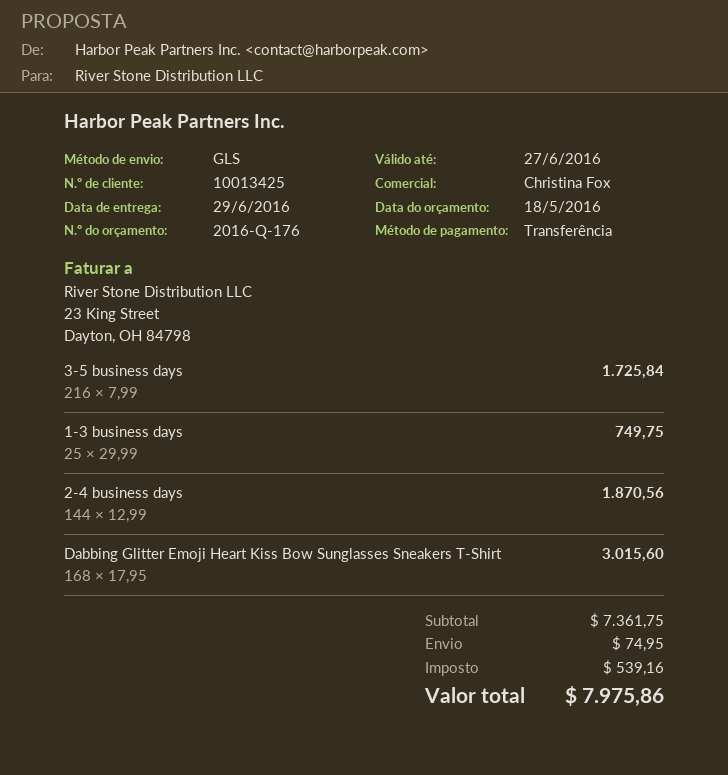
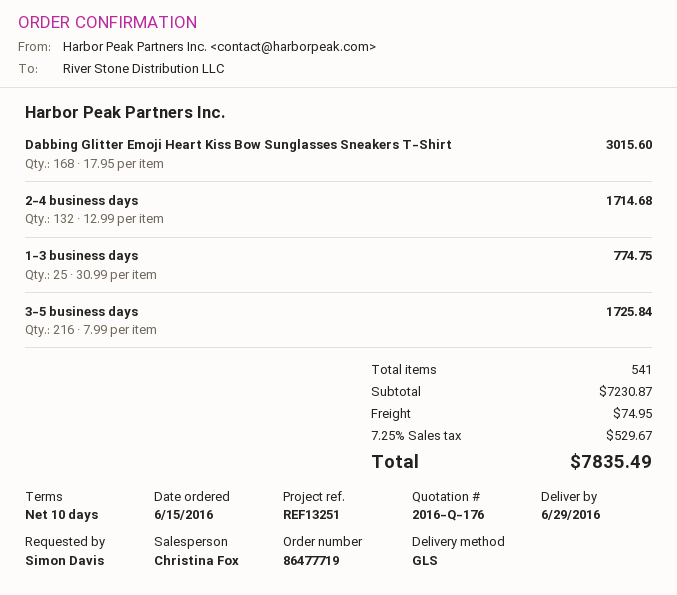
1-3 business days: 25 x 29.99 = 749.75 -> 25 x 30.99 = 774.75
2-4 business days: 144 x 12.99 = 1870.56 -> 132 x 12.99 = 1714.68
subtotal: 7361.75 -> 7230.87
tax: 539.16 -> 529.67
total: 7975.86 -> 7835.49

